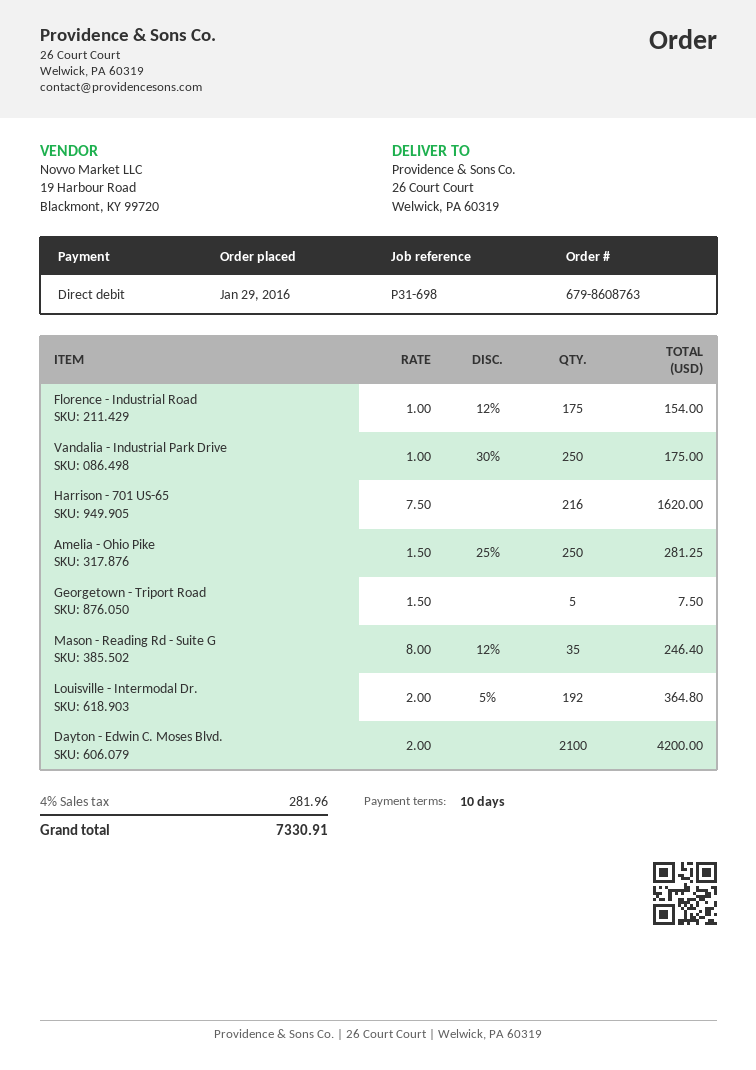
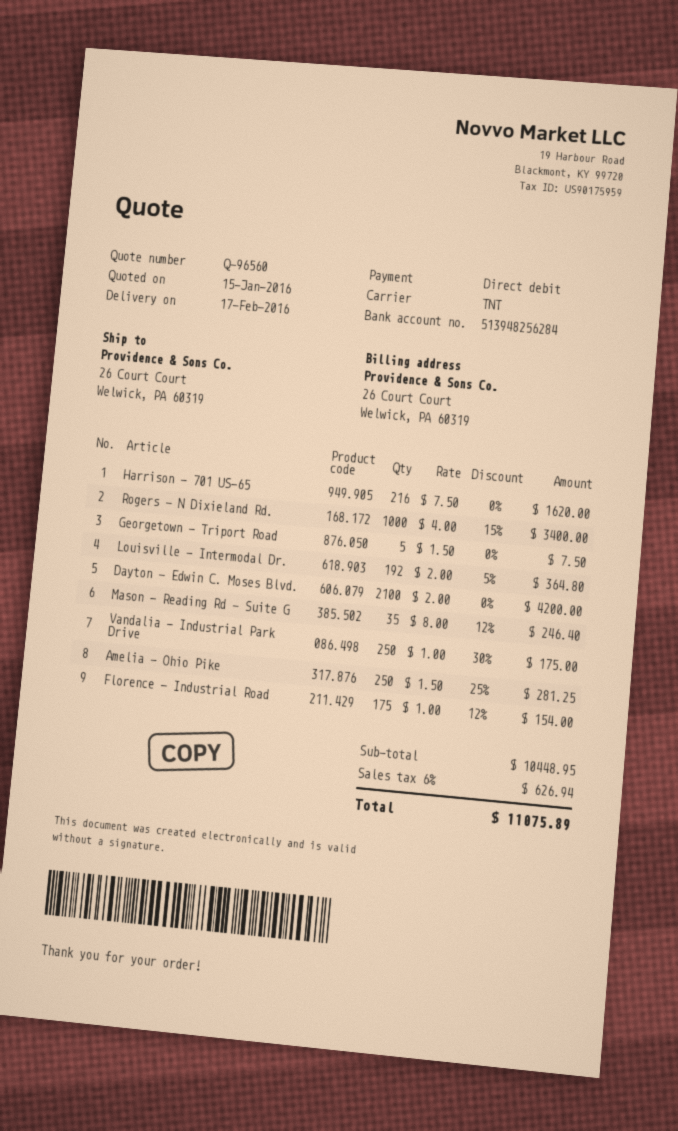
Rogers - N Dixieland Rd.: none -> 1000 x 4.00 - 15% = 3400.00
tax: 4% = 281.96 -> 6% = 626.94
total: 7330.91 -> 11075.89

